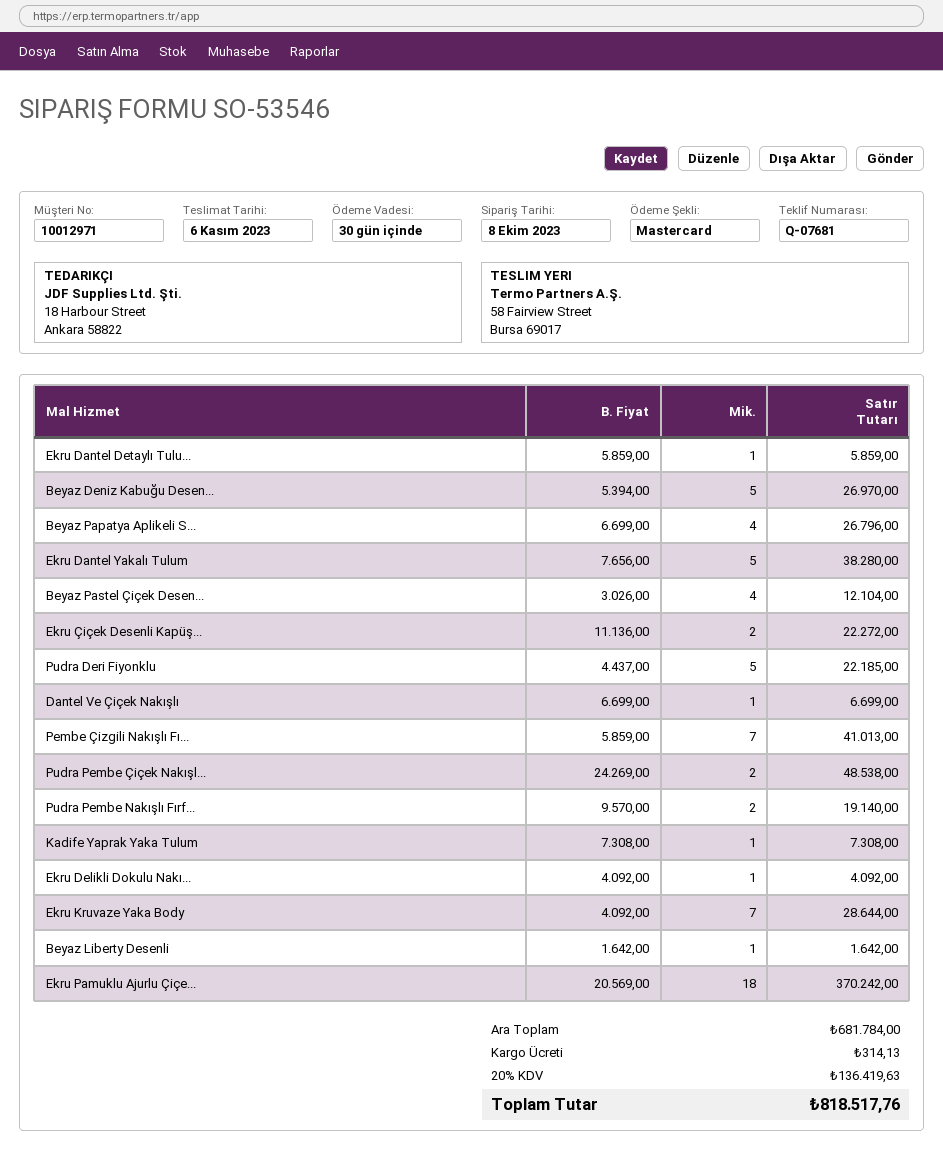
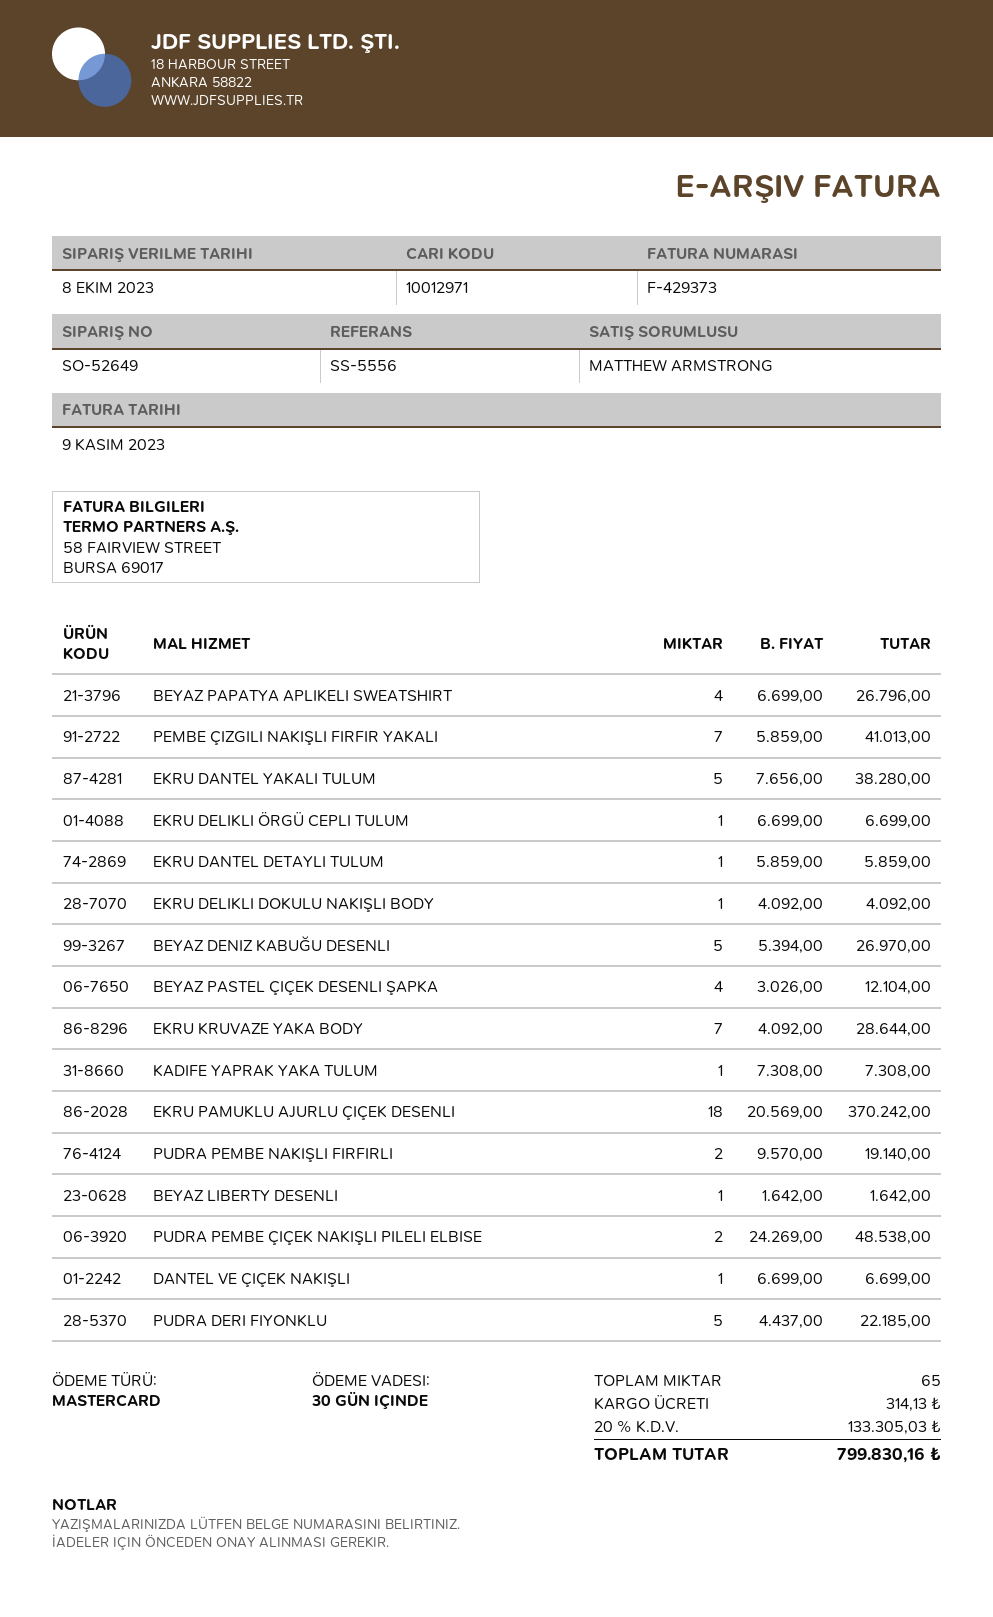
order number: SO-53546 -> SO-52649
Ekru Çiçek Desenli Kapüş...: 2 x 11136.00 = 22272.00 -> none
EKRU DELIKLI ÖRGÜ CEPLI TULUM: none -> 1 x 6699.00 = 6699.00
tax: 20% = 136419.63 -> 20% = 133305.03
total: 818517.76 -> 799830.16

